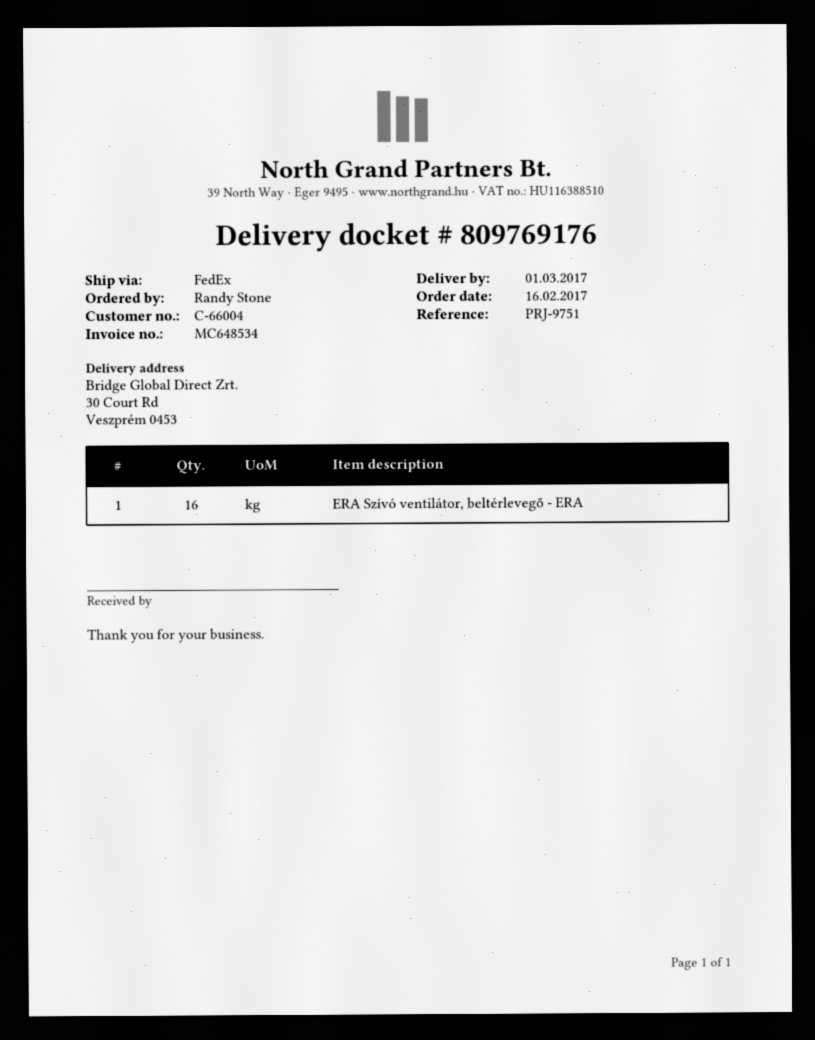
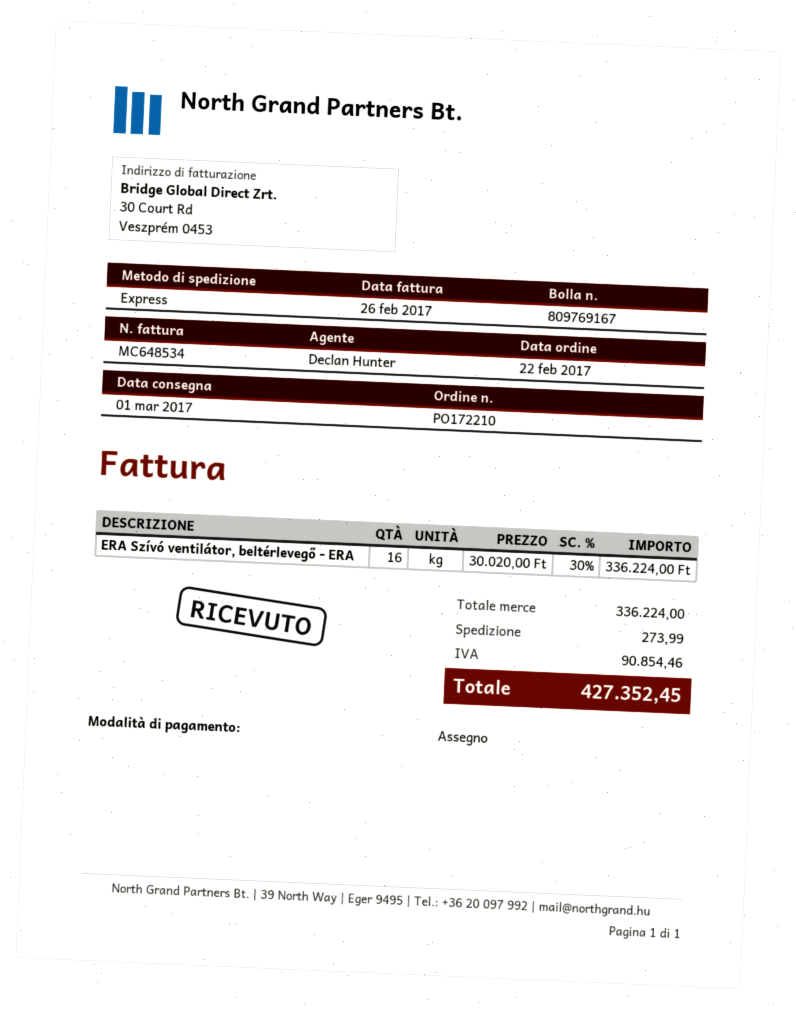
order date: 2017-02-16 -> 2017-02-22
delivery note number: 809769176 -> 809769167
shipping method: FedEx -> express

